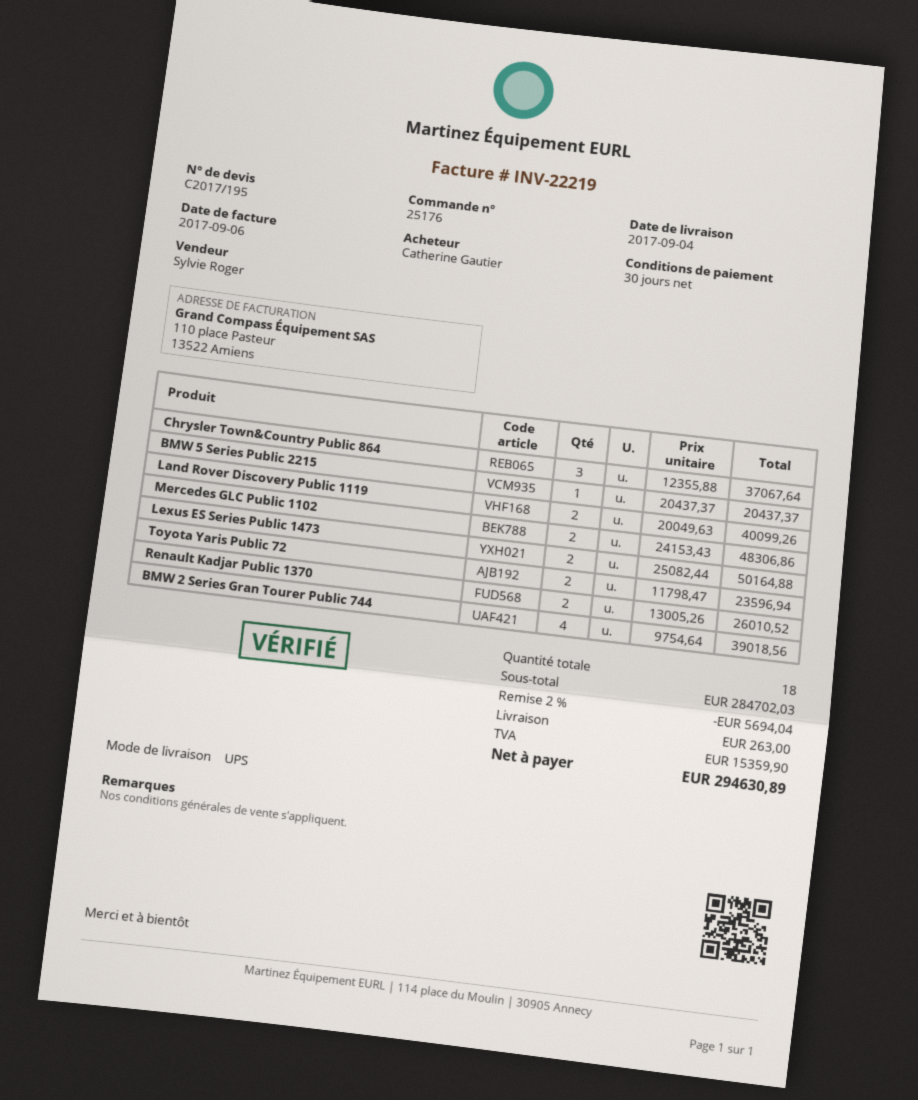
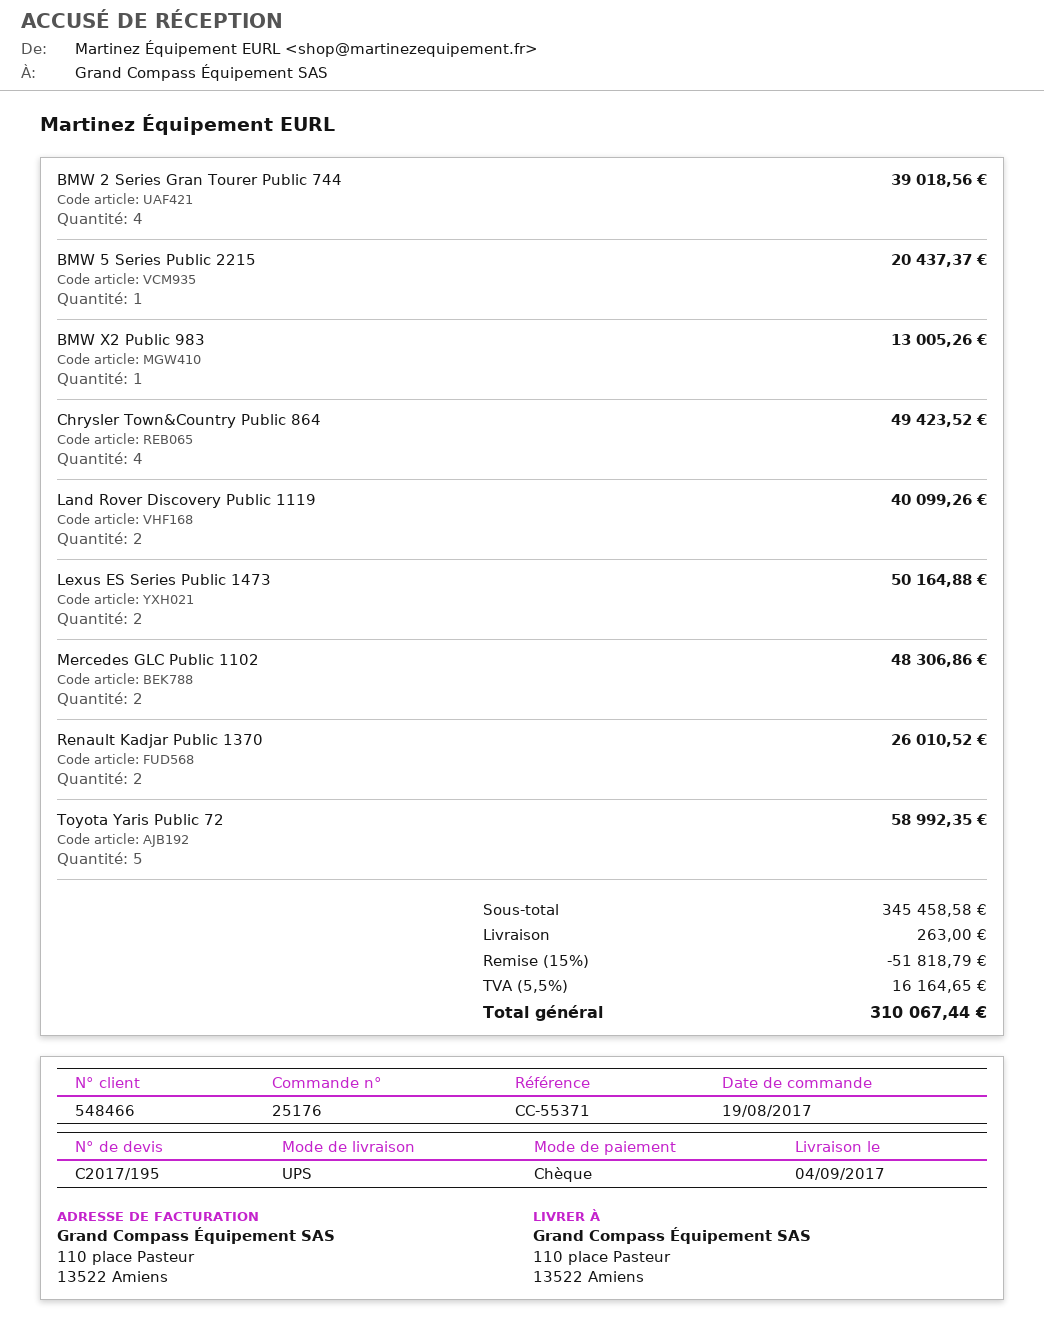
Chrysler Town&Country Public 864: 3 for 37067.64 -> 4 for 49423.52
Toyota Yaris Public 72: 2 for 23596.94 -> 5 for 58992.35
BMW X2 Public 983: none -> 1 for 13005.26
subtotal: 284702.03 -> 345458.58
discount: 2% = 5694.04 -> 15% = 51818.79
tax: 15359.90 -> 16164.65
total: 294630.89 -> 310067.44

